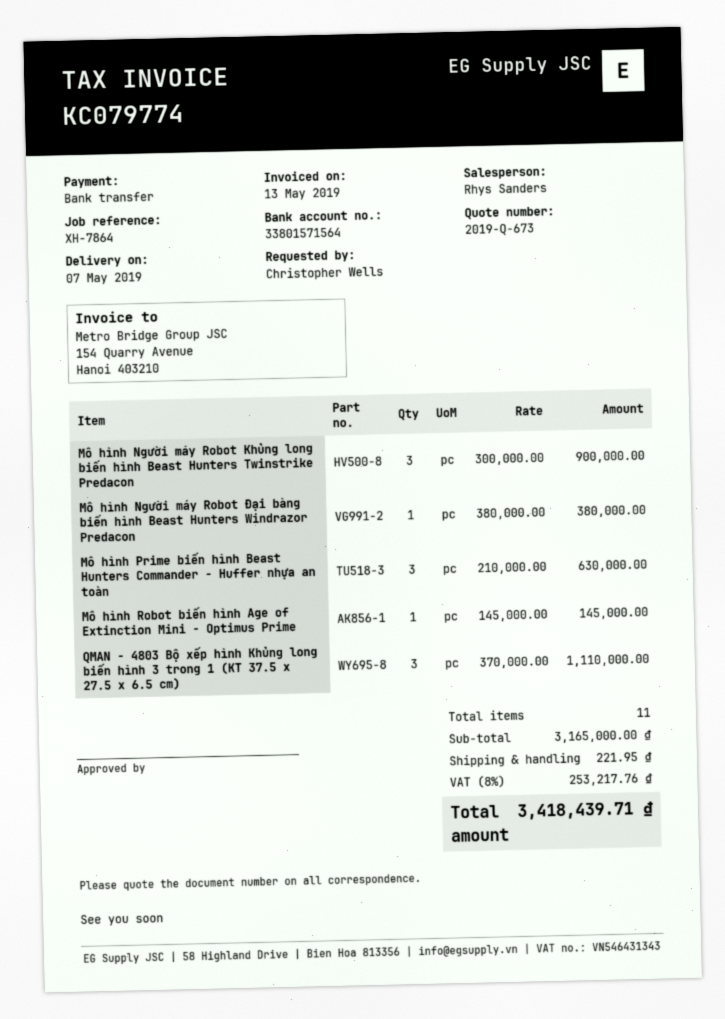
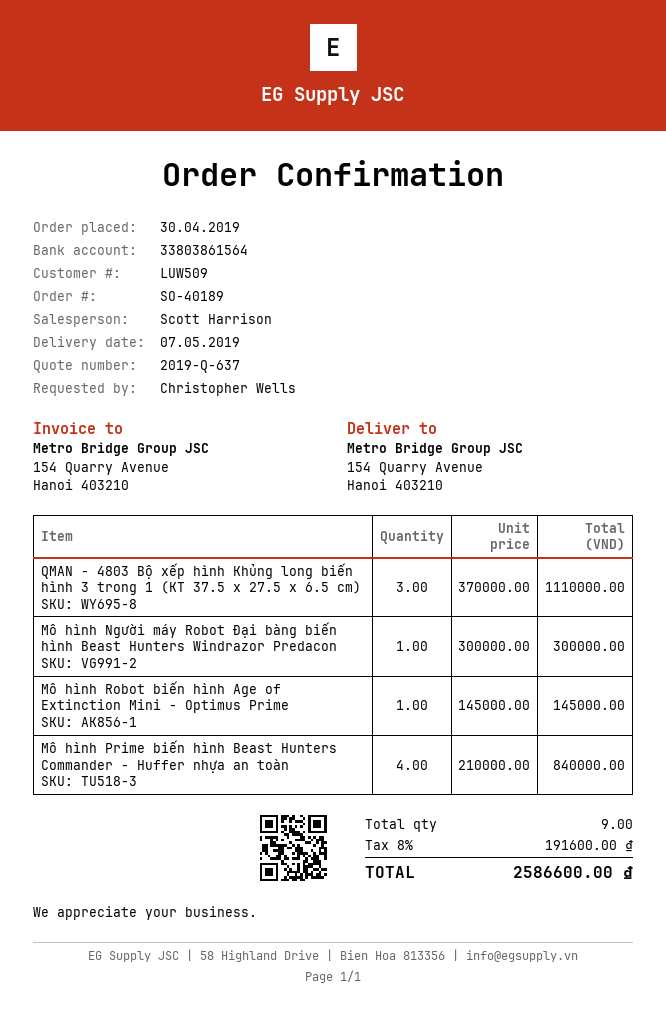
quote number: 2019-Q-673 -> 2019-Q-637
sales rep: Rhys Sanders -> Scott Harrison
bank account: 33801571564 -> 33803861564
Mô hình Người máy Robot Khủng long biến hình Beast Hunters Twinstrike Predacon: 3 x 300000.00 = 900000.00 -> none
Mô hình Người máy Robot Đại bàng biến hình Beast Hunters Windrazor Predacon: 1 x 380000.00 = 380000.00 -> 1 x 300000.00 = 300000.00
Mô hình Prime biến hình Beast Hunters Commander - Huffer nhựa an toàn: 3 x 210000.00 = 630000.00 -> 4 x 210000.00 = 840000.00
total quantity: 11 -> 9
shipping: 221.95 -> none
tax: 8% = 253217.76 -> 8% = 191600.00
total: 3418439.71 -> 2586600.00

